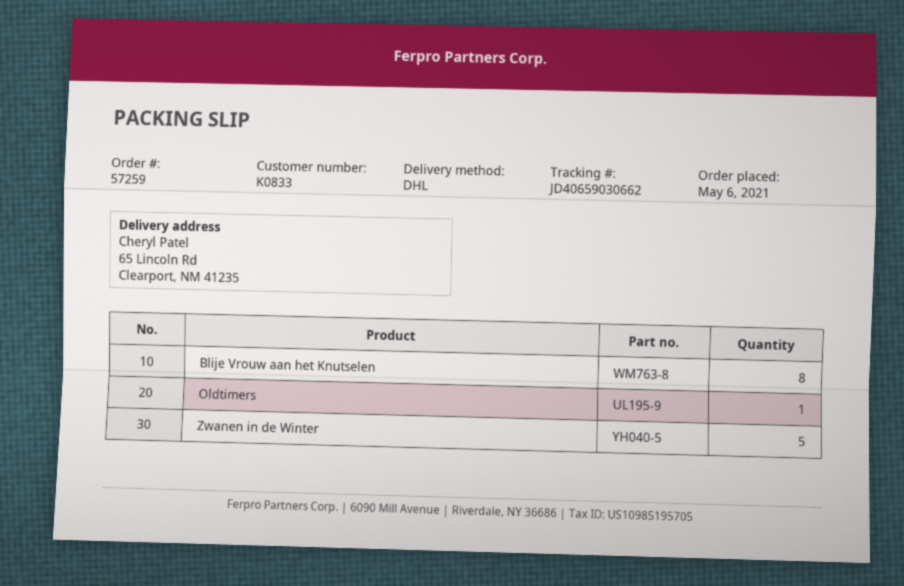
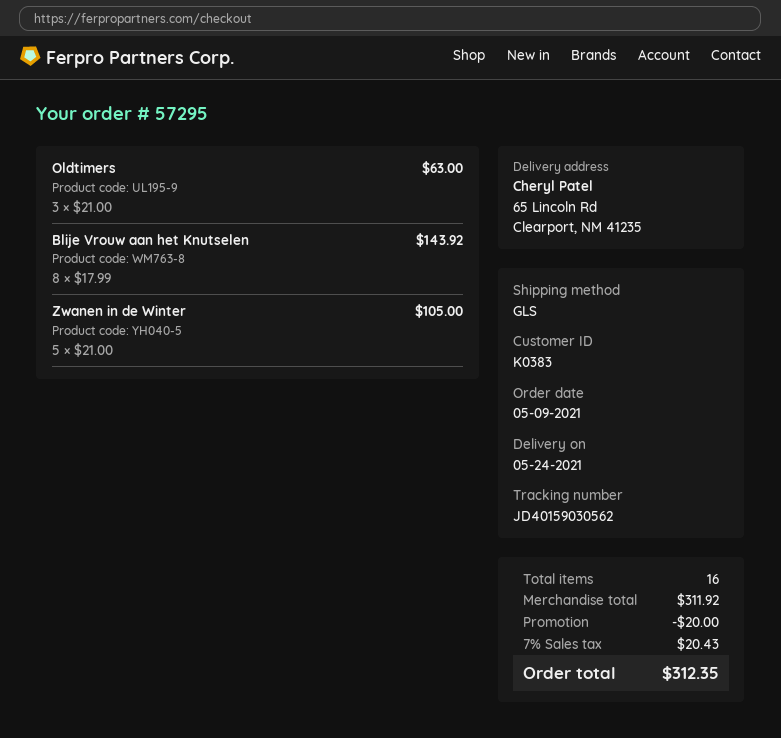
order number: 57259 -> 57295
order date: 2021-05-06 -> 2021-05-09
customer number: K0833 -> K0383
shipping method: DHL -> GLS
tracking number: JD40659030662 -> JD40159030562
Oldtimers: 1 -> 3

